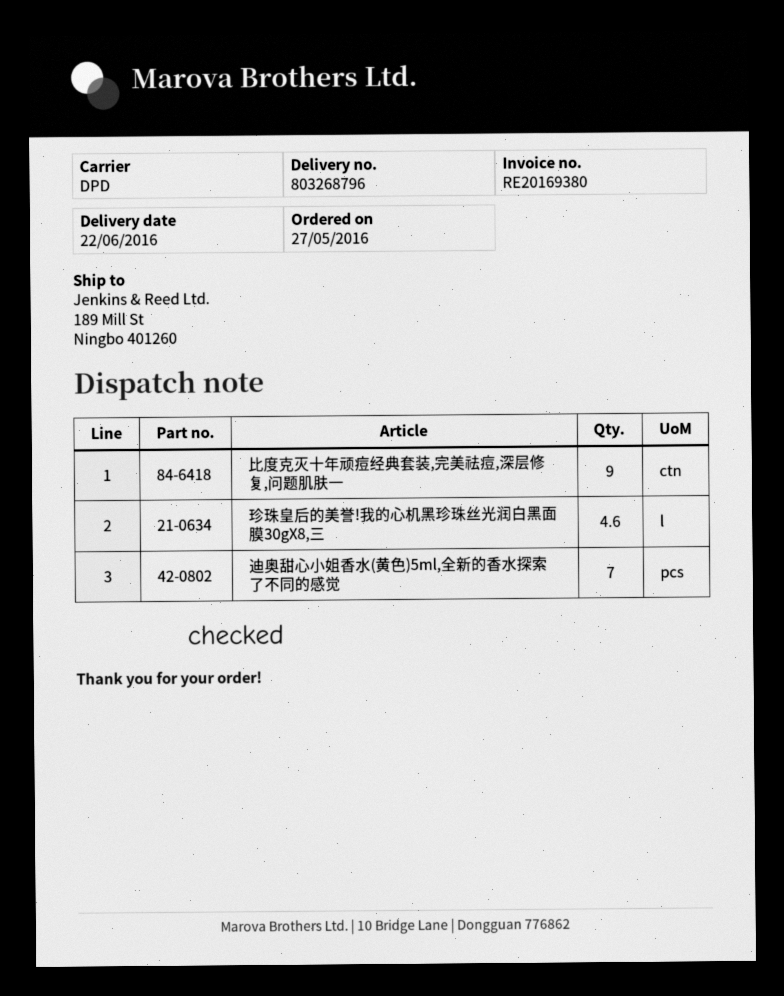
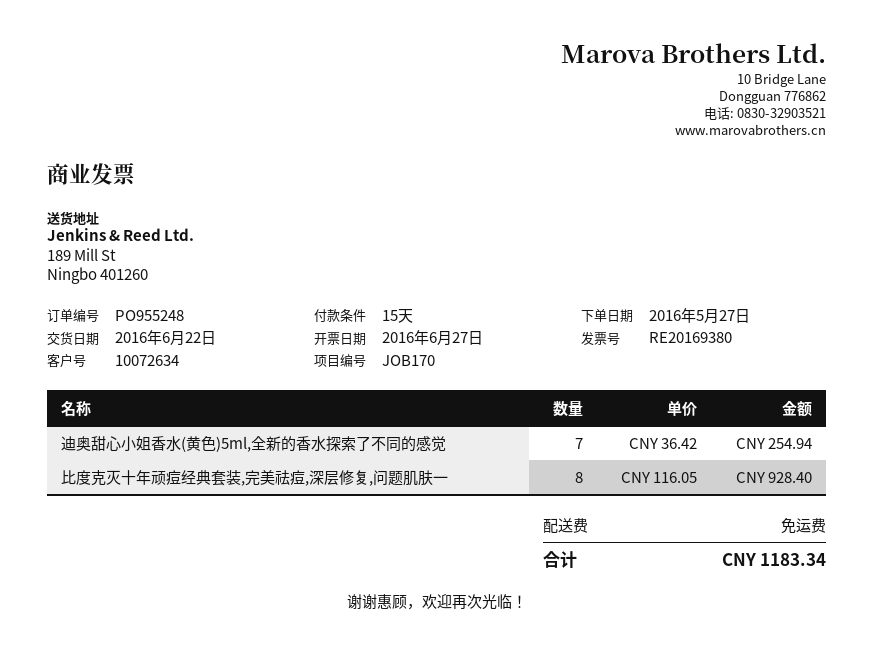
比度克灭十年顽痘经典套装,完美祛痘,深层修复,问题肌肤一: 9 -> 8
珍珠皇后的美誉!我的心机黑珍珠丝光润白黑面膜30gX8,三: 4.6 -> none

